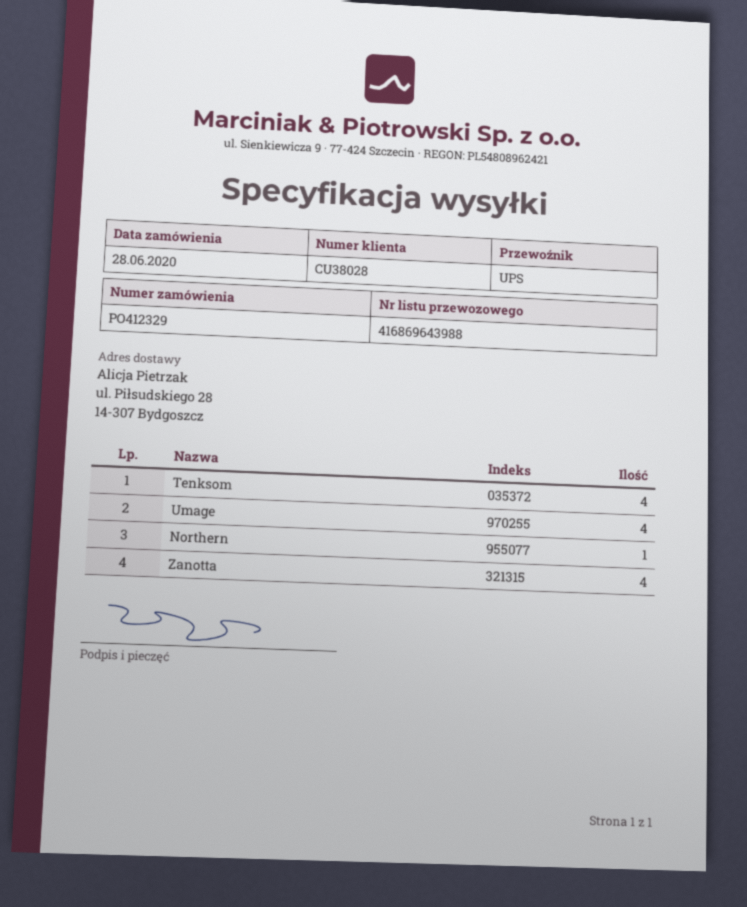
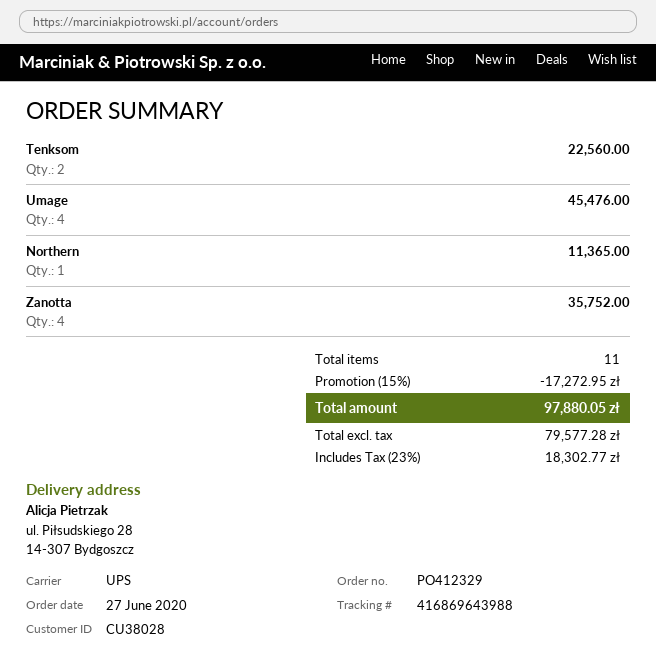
order date: 2020-06-28 -> 2020-06-27
Tenksom: 4 -> 2

